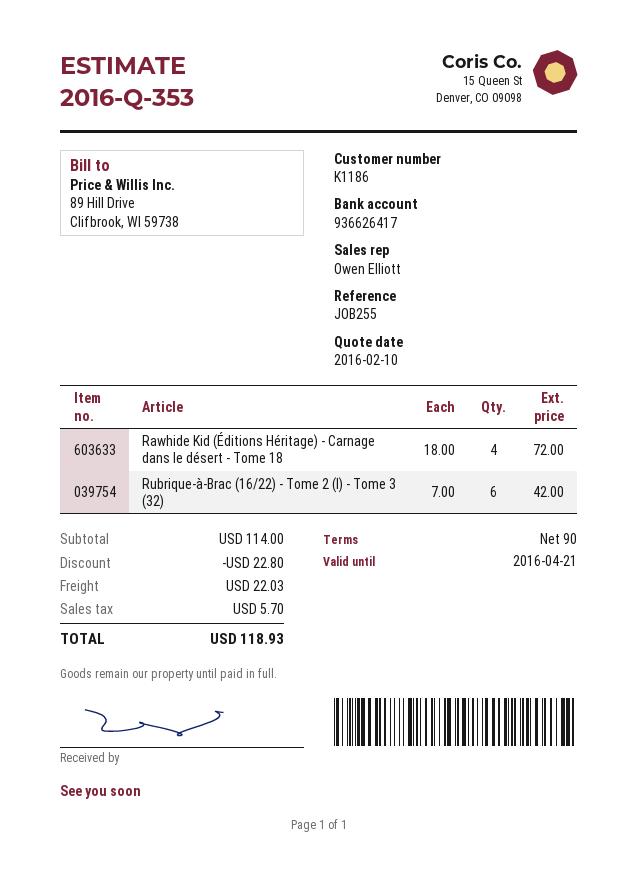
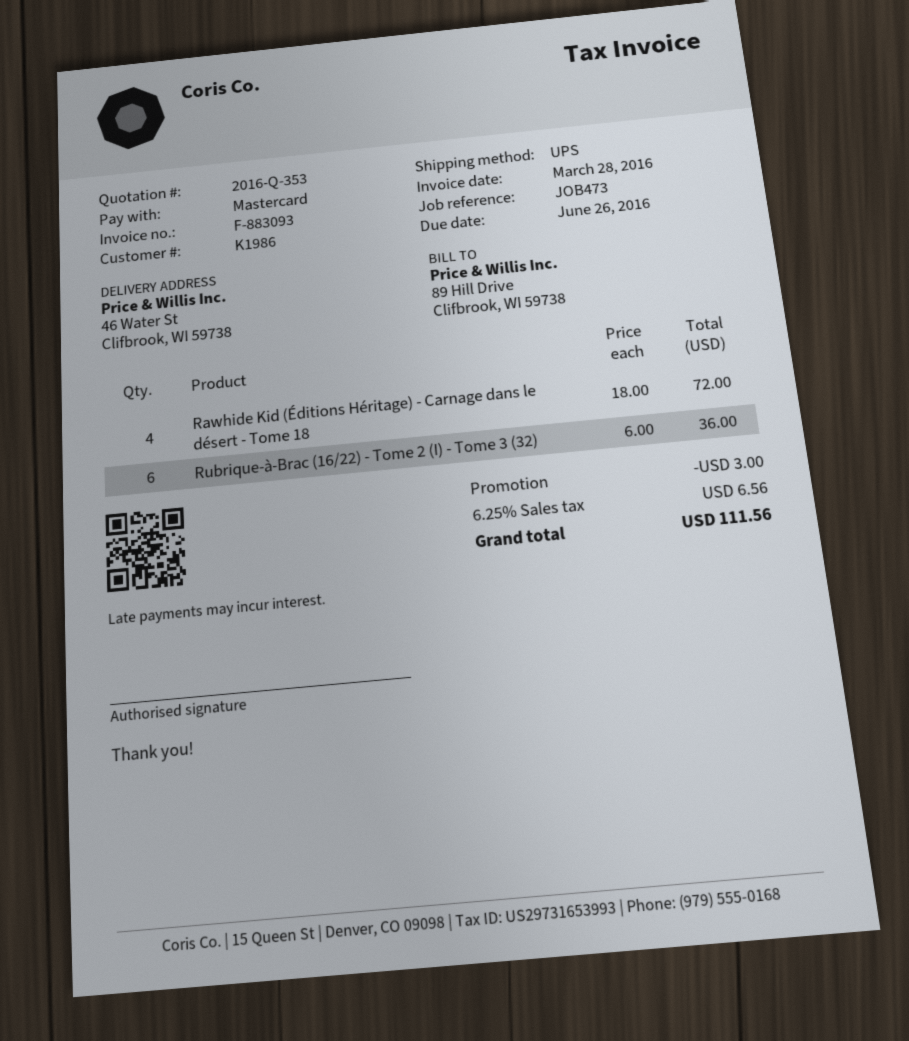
customer number: K1186 -> K1986
reference: JOB255 -> JOB473
Rubrique-à-Brac (16/22) - Tome 2 (I) - Tome 3 (32): 6 x 7.00 = 42.00 -> 6 x 6.00 = 36.00
discount: 22.80 -> 3.00
shipping: 22.03 -> none
tax: 5.70 -> 6.56
total: 118.93 -> 111.56

